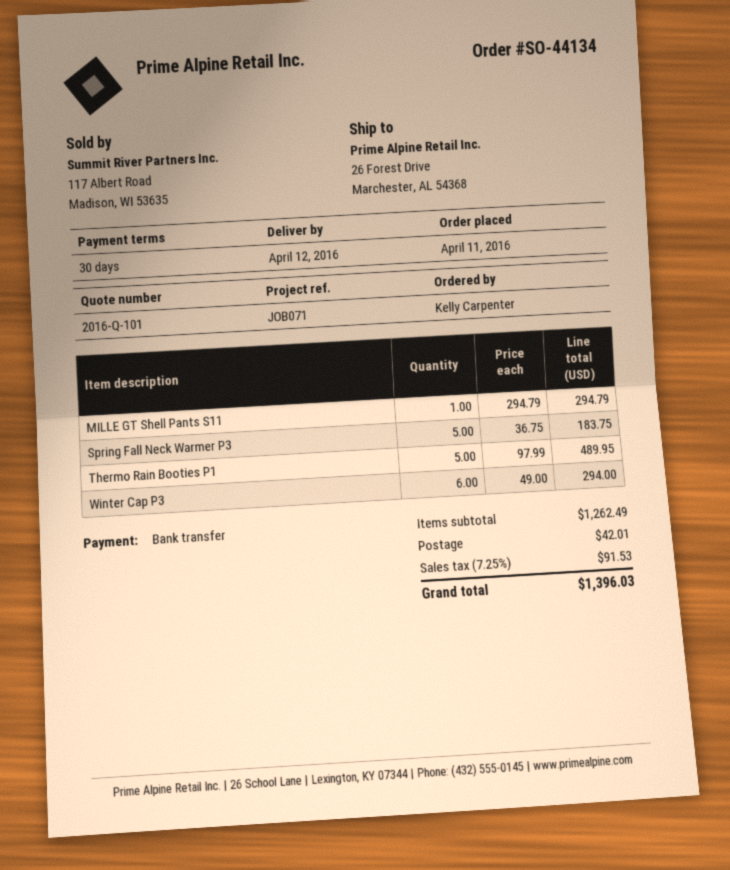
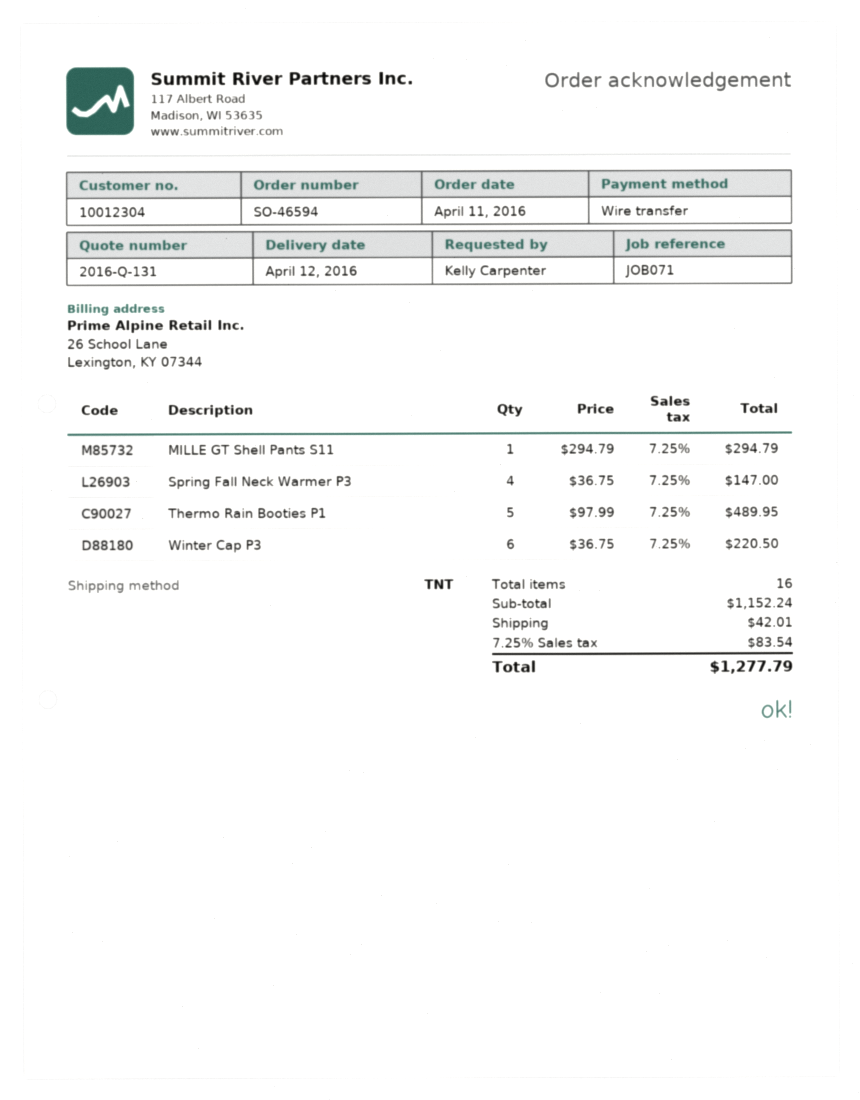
quote number: 2016-Q-101 -> 2016-Q-131
order number: SO-44134 -> SO-46594
Spring Fall Neck Warmer P3: 5 x 36.75 = 183.75 -> 4 x 36.75 = 147.00
Winter Cap P3: 6 x 49.00 = 294.00 -> 6 x 36.75 = 220.50
subtotal: 1262.49 -> 1152.24
tax: 7.25% = 91.53 -> 7.25% = 83.54
total: 1396.03 -> 1277.79

